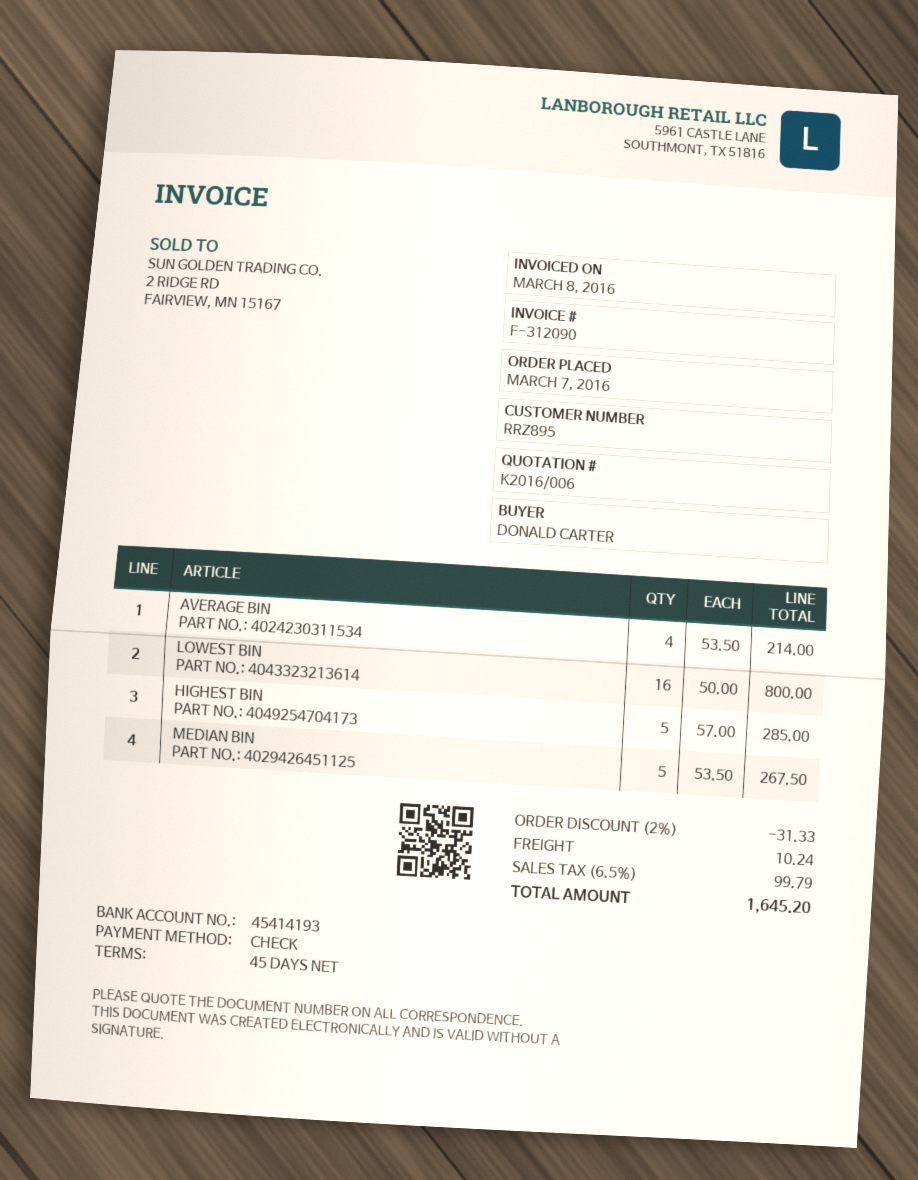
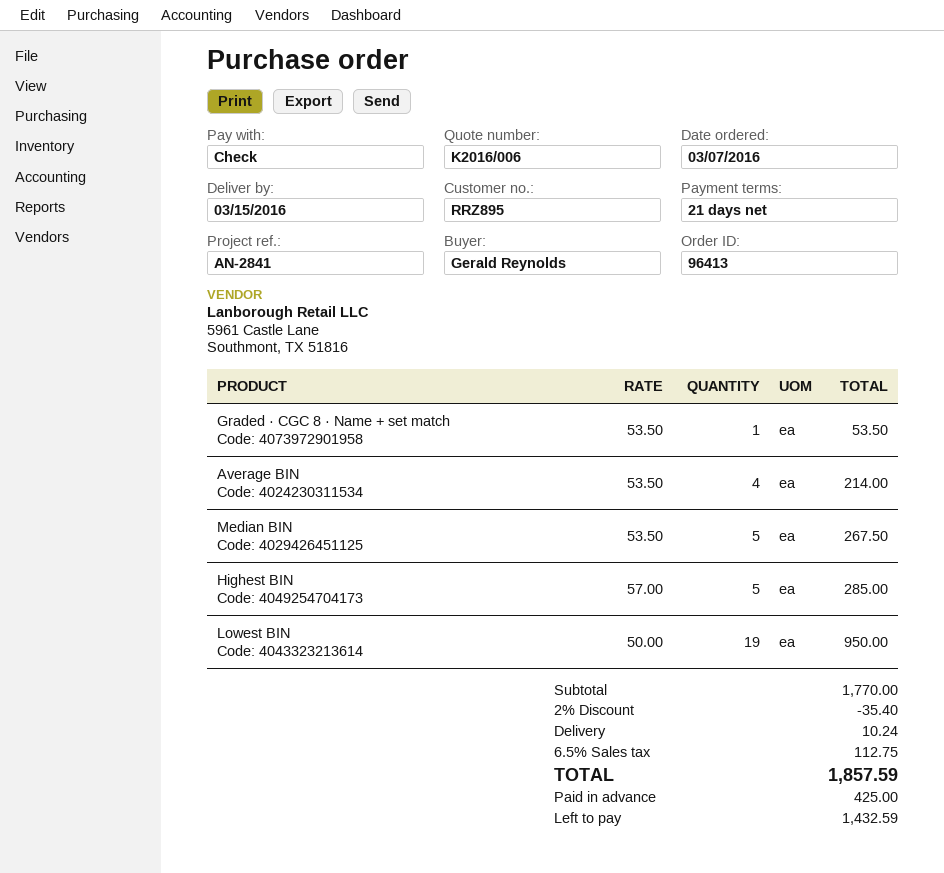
payment terms: 45 days -> 21 days
ordered by: DONALD CARTER -> Gerald Reynolds
LOWEST BIN: 16 x 50.00 = 800.00 -> 19 x 50.00 = 950.00
Graded · CGC 8 · Name + set match: none -> 1 x 53.50 = 53.50
discount: 2% = 31.33 -> 2% = 35.40
tax: 6.5% = 99.79 -> 6.5% = 112.75
total: 1645.20 -> 1857.59

